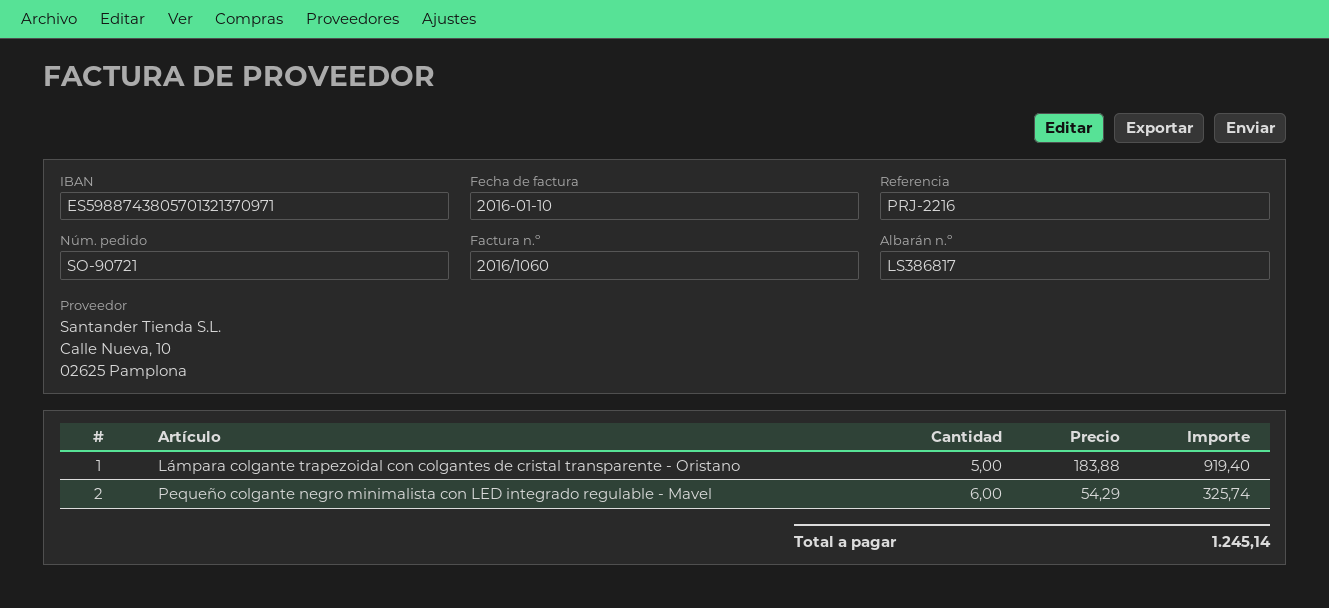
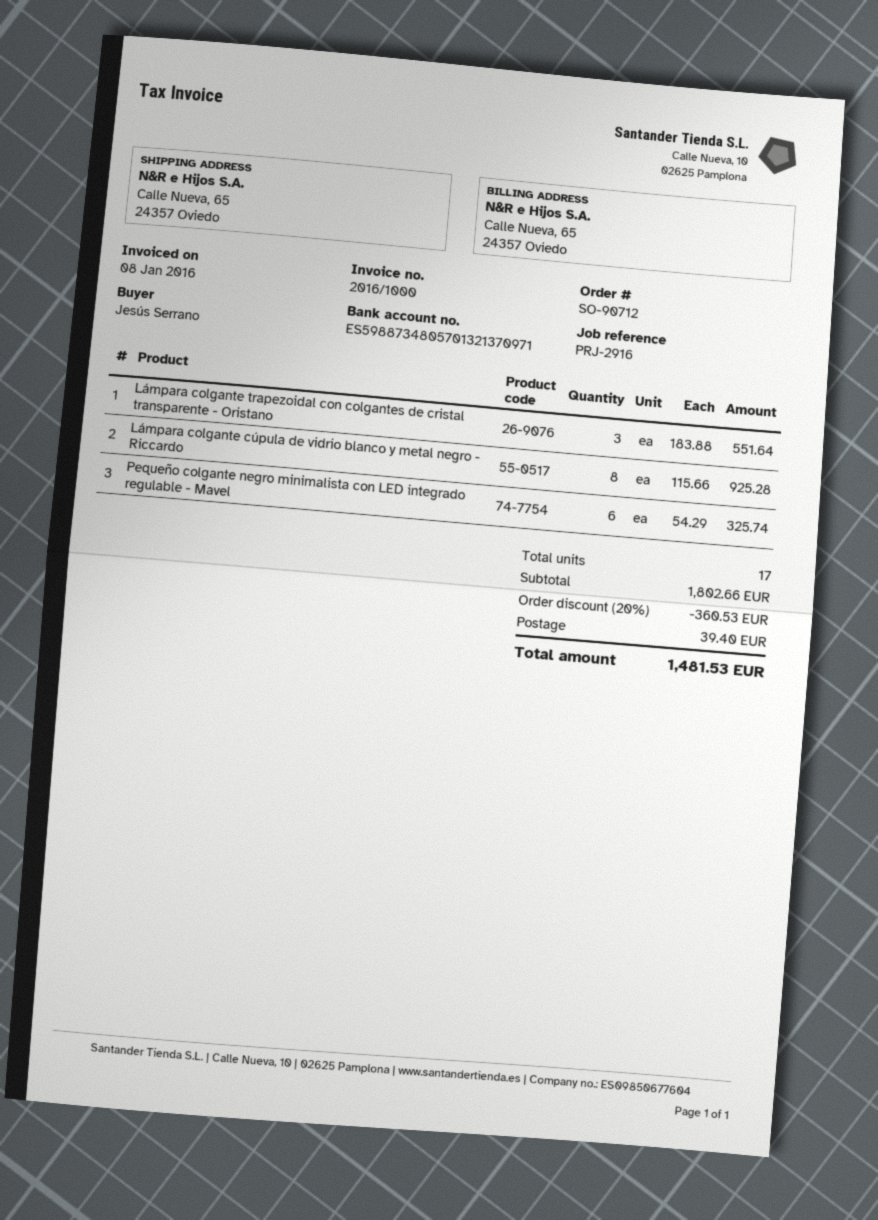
order number: SO-90721 -> SO-90712
invoice number: 2016/1060 -> 2016/1000
invoice date: 2016-01-10 -> 2016-01-08
reference: PRJ-2216 -> PRJ-2916
bank account: ES5988743805701321370971 -> ES5988734805701321370971
Lámpara colgante trapezoidal con colgantes de cristal transparente - Oristano: 5 x 183.88 = 919.40 -> 3 x 183.88 = 551.64
Lámpara colgante cúpula de vidrio blanco y metal negro - Riccardo: none -> 8 x 115.66 = 925.28
discount: none -> 20% = 360.53
shipping: none -> 39.40
total: 1245.14 -> 1481.53

